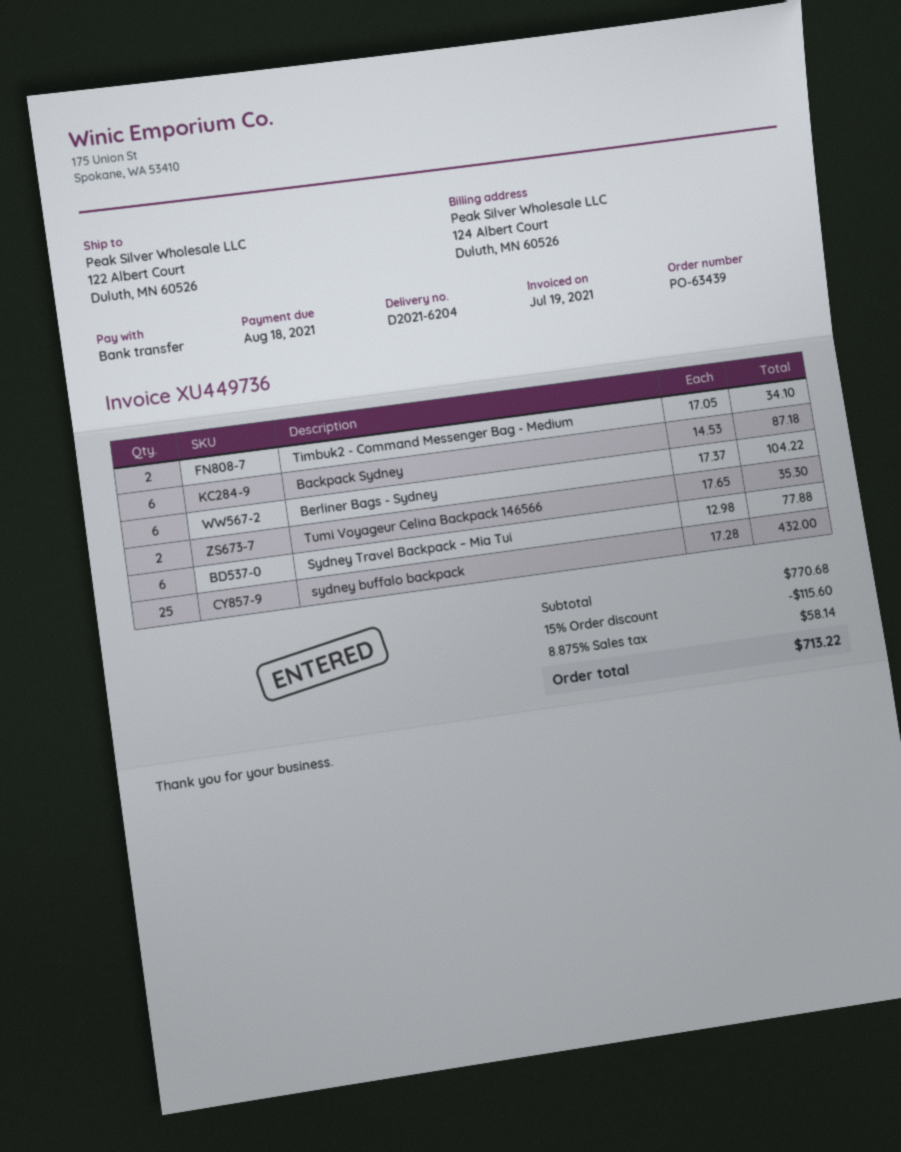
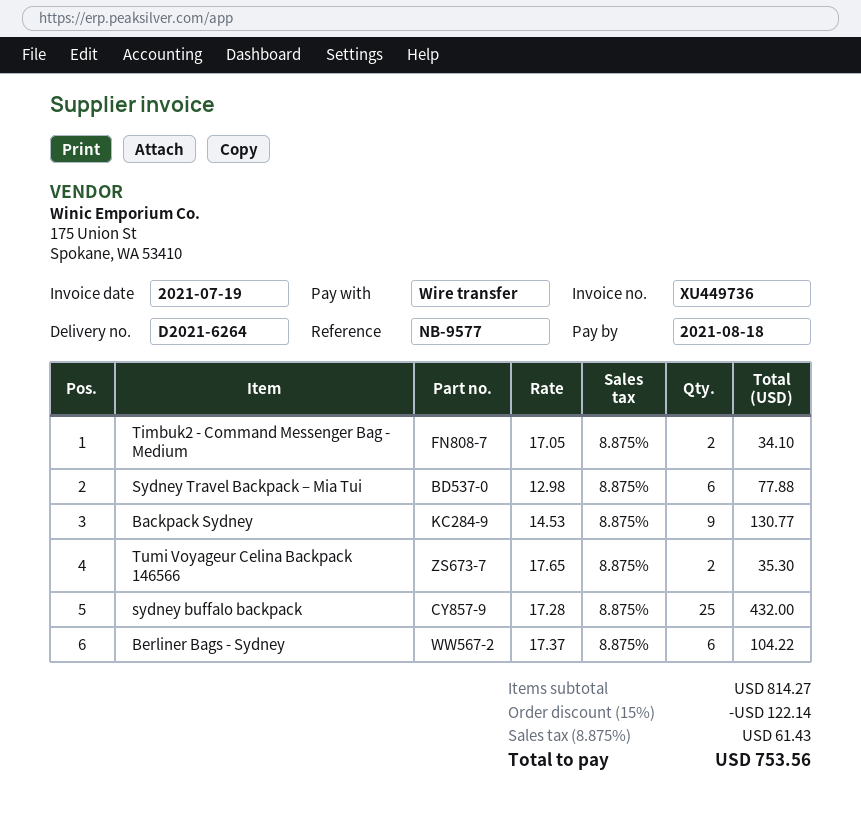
delivery note number: D2021-6204 -> D2021-6264
Backpack Sydney: 6 x 14.53 = 87.18 -> 9 x 14.53 = 130.77
subtotal: 770.68 -> 814.27
discount: 15% = 115.60 -> 15% = 122.14
tax: 8.875% = 58.14 -> 8.875% = 61.43
total: 713.22 -> 753.56

